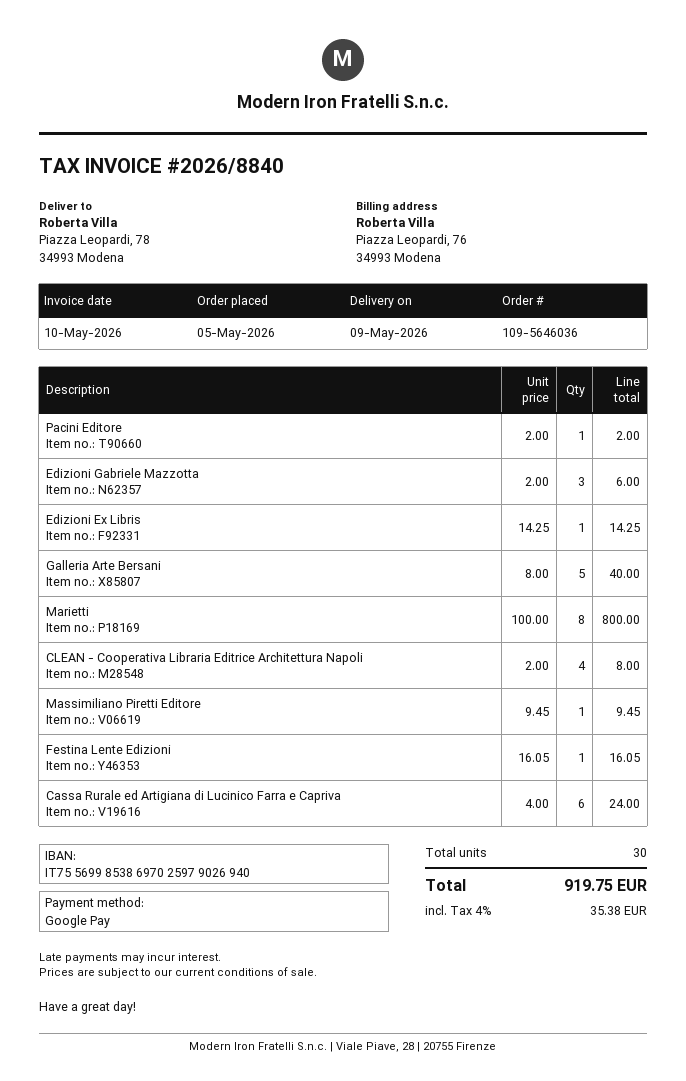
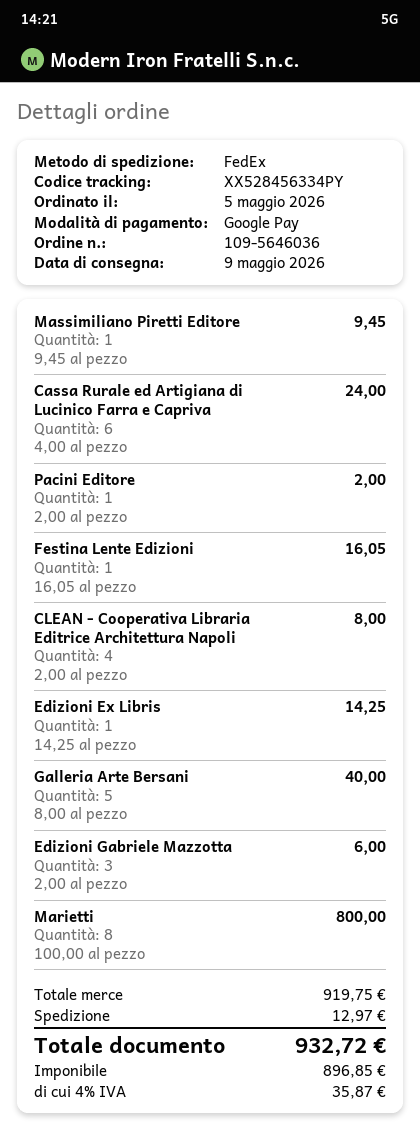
shipping: none -> 12.97
tax: 4% = 35.38 -> 4% = 35.87
total: 919.75 -> 932.72

